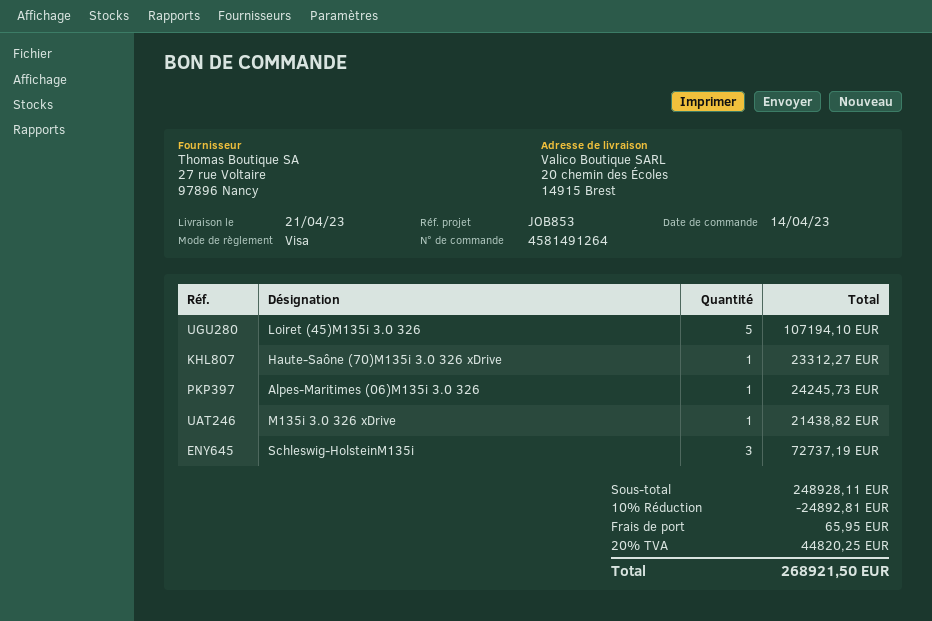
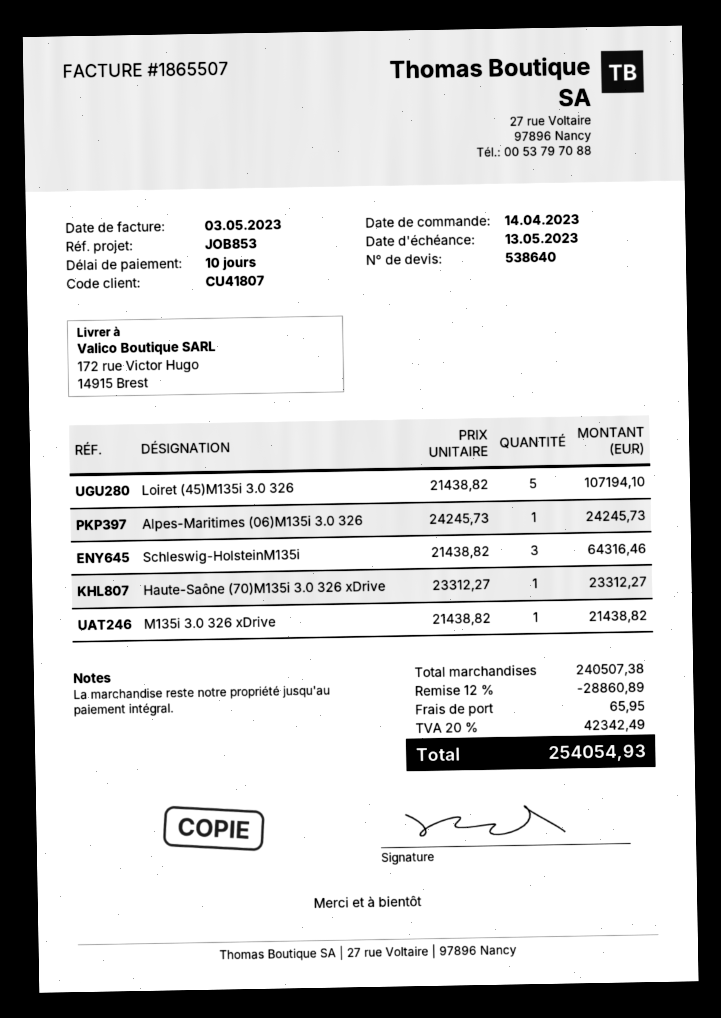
ship to: 20 chemin des Écoles, 14915 Brest -> 172 rue Victor Hugo, 14915 Brest
Schleswig-HolsteinM135i: 3 for 72737.19 -> 3 for 64316.46
subtotal: 248928.11 -> 240507.38
discount: 10% = 24892.81 -> 12% = 28860.89
tax: 20% = 44820.25 -> 20% = 42342.49
total: 268921.50 -> 254054.93

